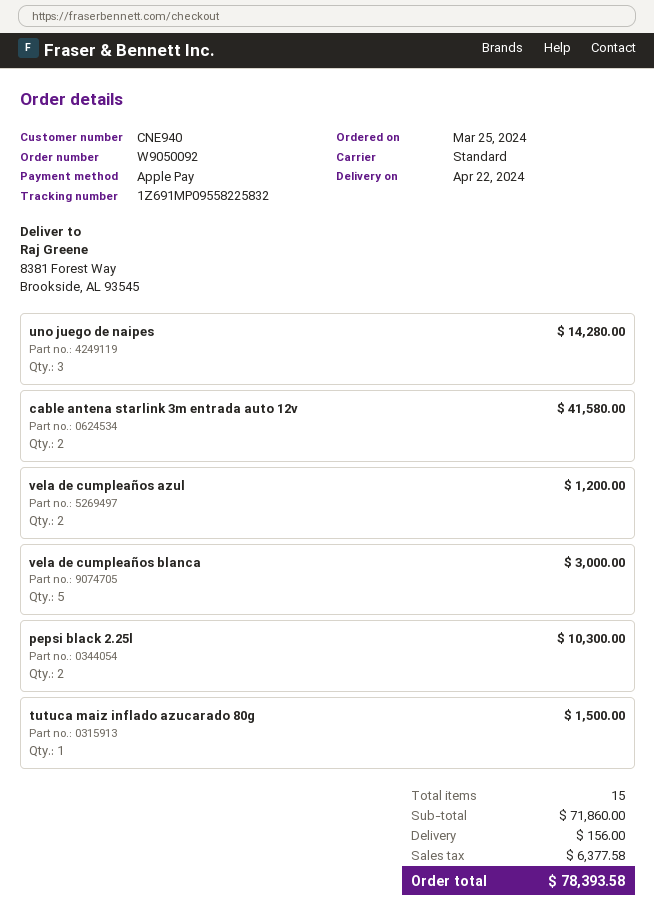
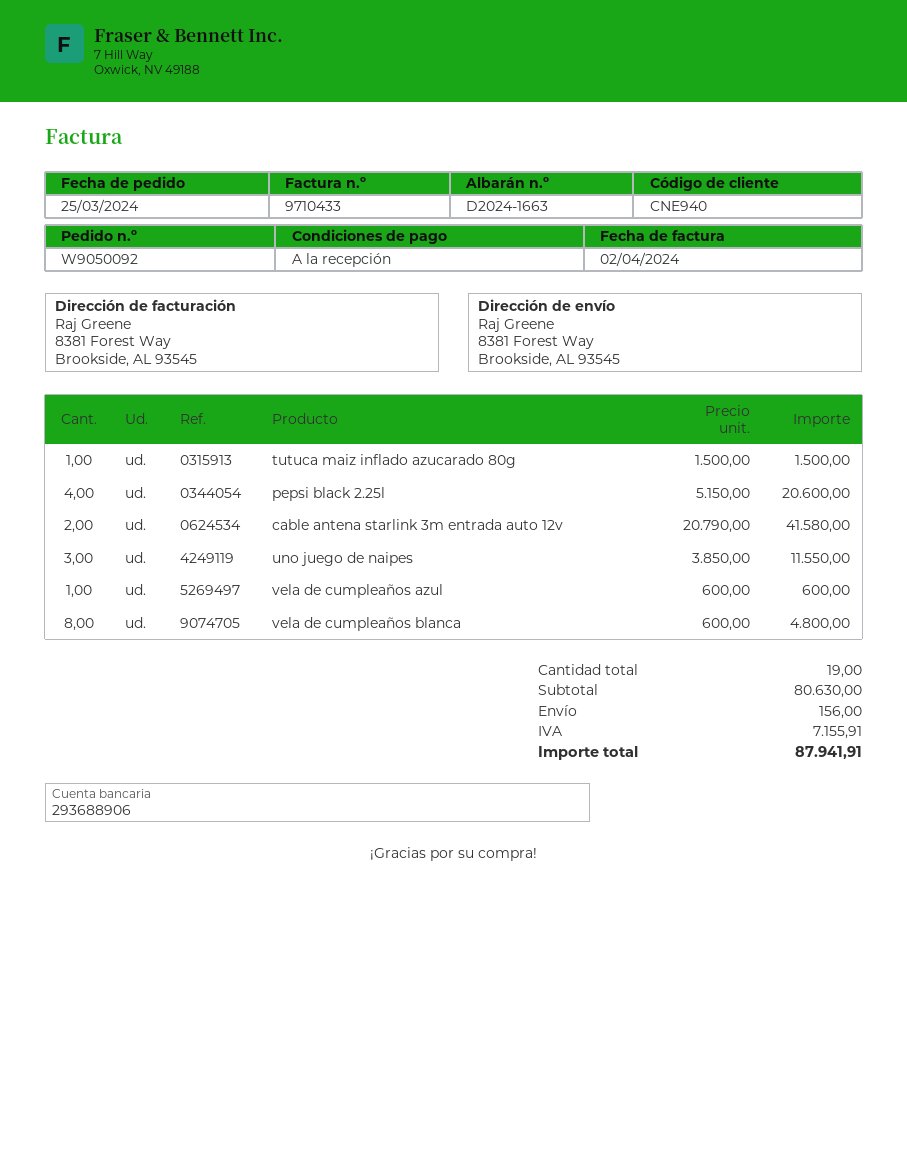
uno juego de naipes: 3 for 14280.00 -> 3 for 11550.00
vela de cumpleaños azul: 2 for 1200.00 -> 1 for 600.00
vela de cumpleaños blanca: 5 for 3000.00 -> 8 for 4800.00
pepsi black 2.25l: 2 for 10300.00 -> 4 for 20600.00
total quantity: 15 -> 19
subtotal: 71860.00 -> 80630.00
tax: 6377.58 -> 7155.91
total: 78393.58 -> 87941.91

